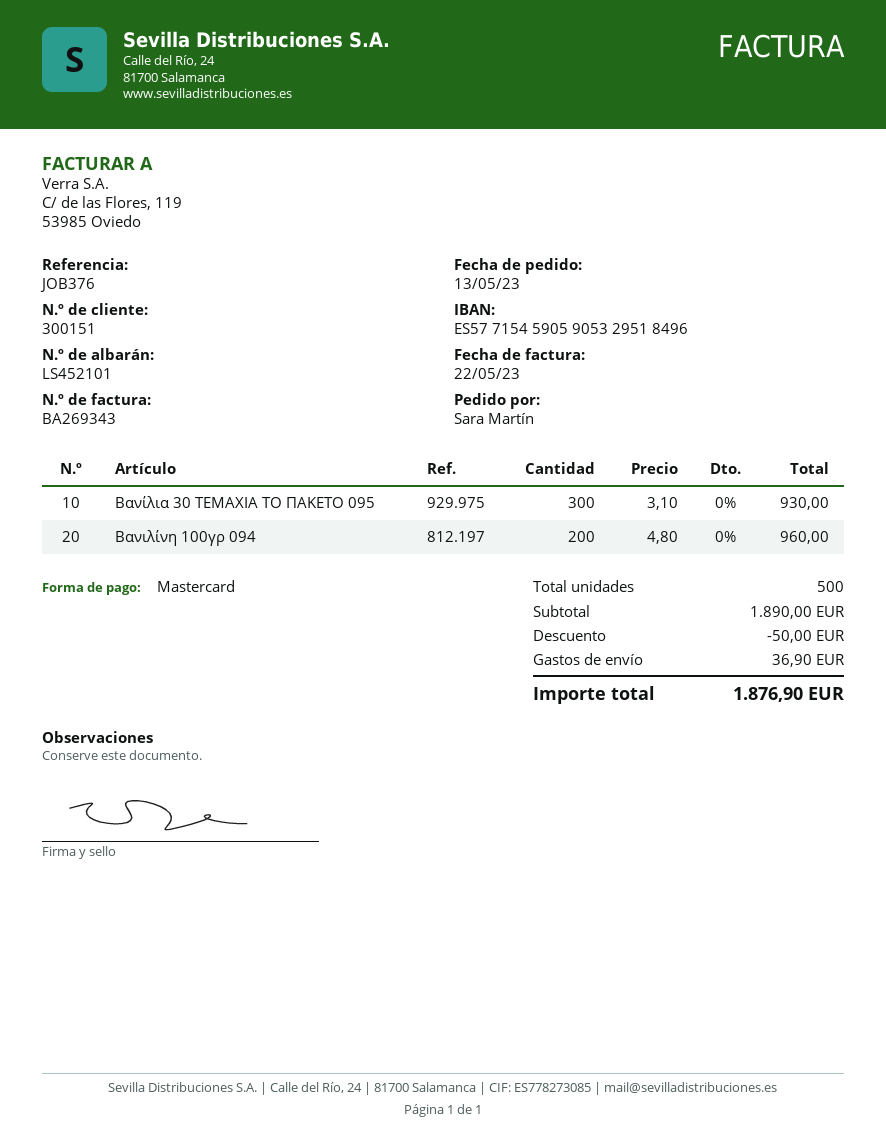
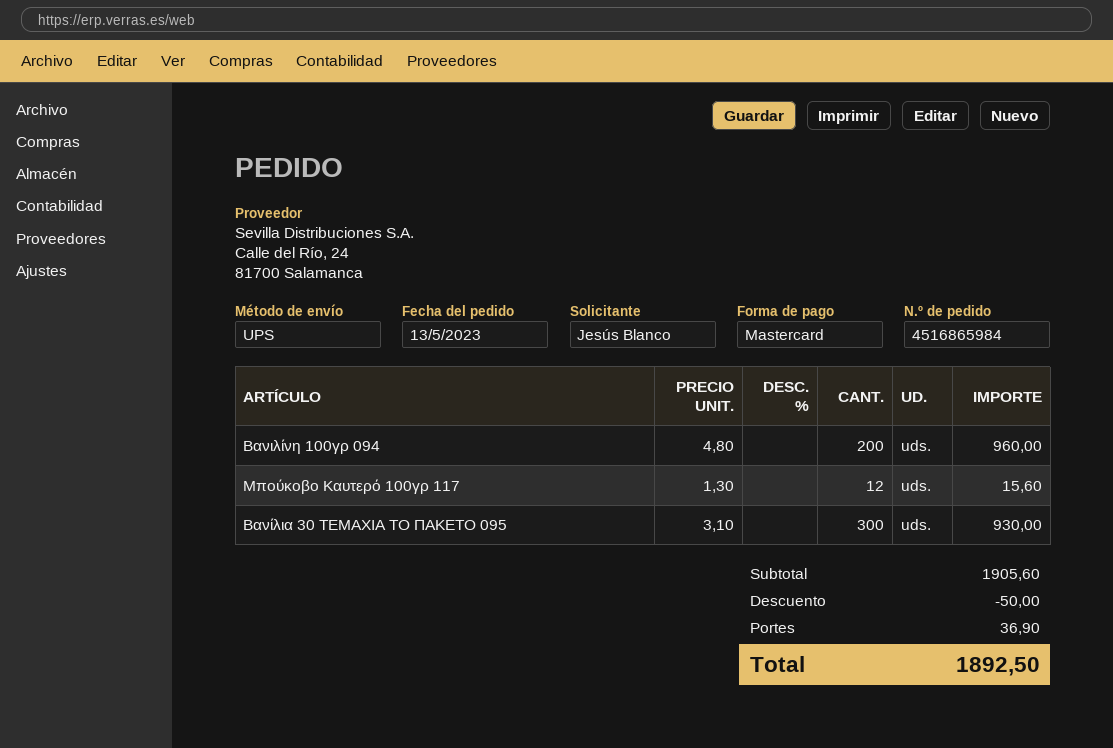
ordered by: Sara Martín -> Jesús Blanco
Μπούκοβο Καυτερό 100γρ 117: none -> 12 x 1.30 = 15.60
subtotal: 1890.00 -> 1905.60
total: 1876.90 -> 1892.50

